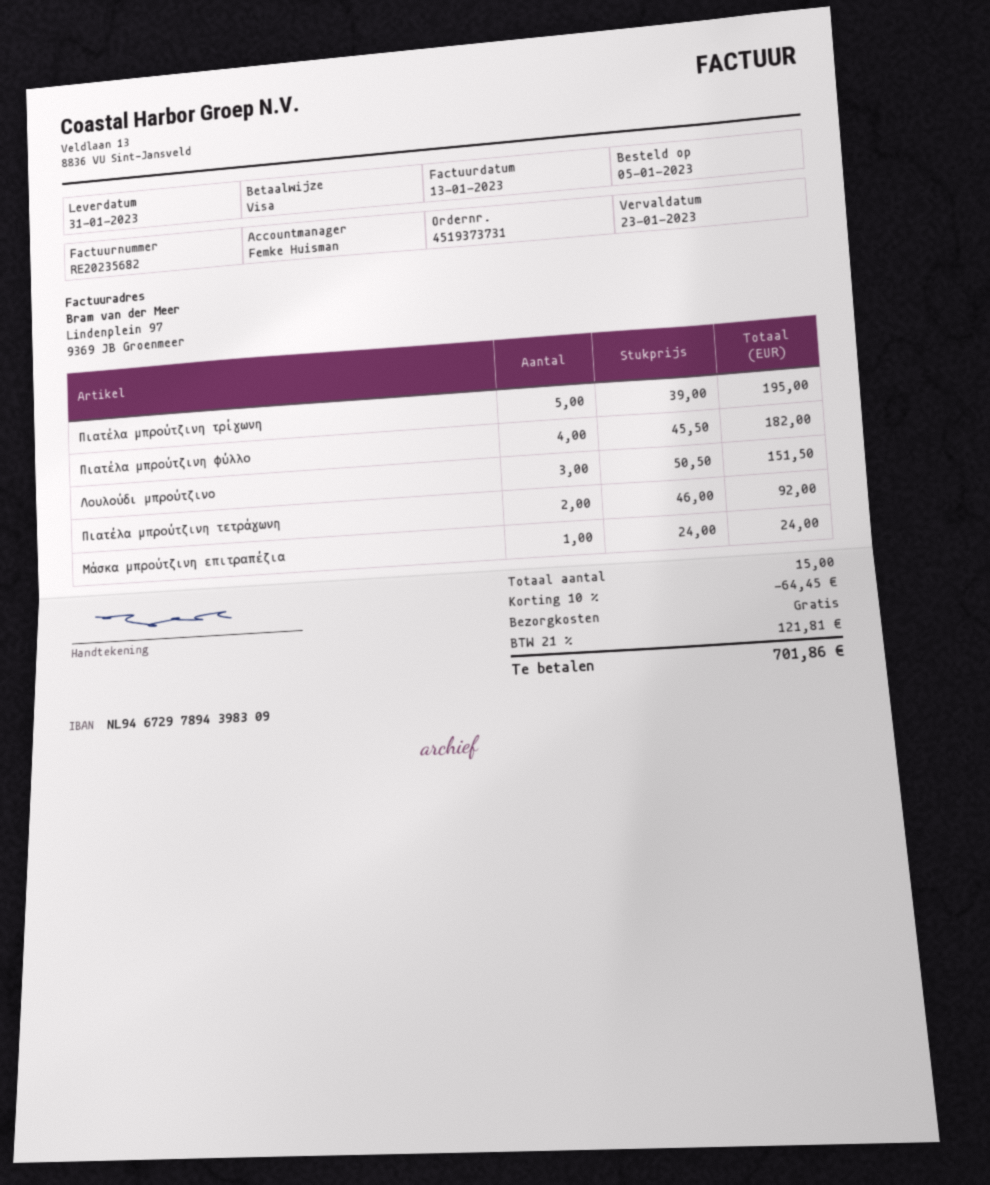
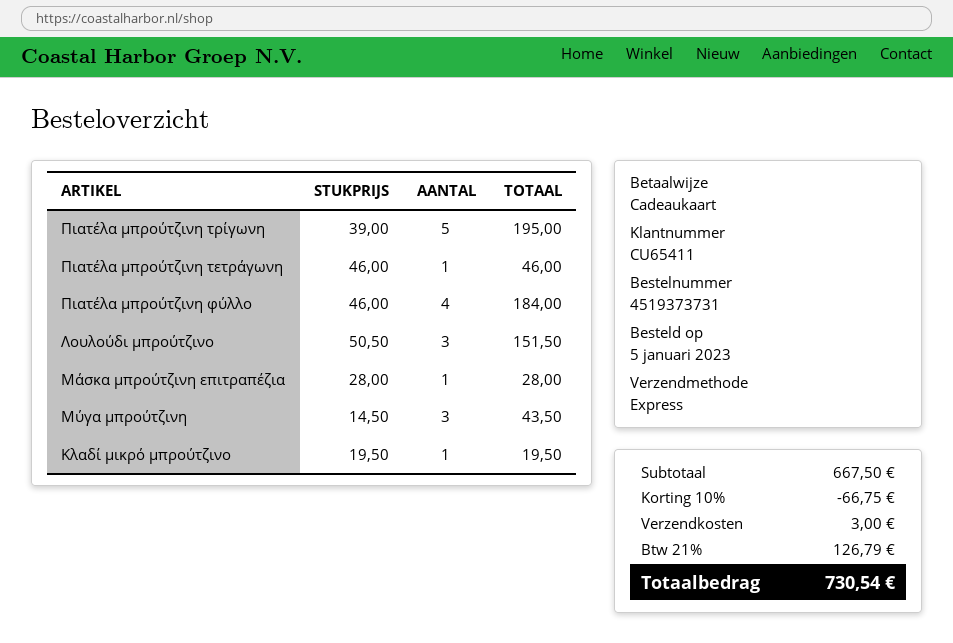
payment method: Visa -> gift card
Πιατέλα μπρούτζινη φύλλο: 4 x 45.50 = 182.00 -> 4 x 46.00 = 184.00
Πιατέλα μπρούτζινη τετράγωνη: 2 x 46.00 = 92.00 -> 1 x 46.00 = 46.00
Μάσκα μπρούτζινη επιτραπέζια: 1 x 24.00 = 24.00 -> 1 x 28.00 = 28.00
Μύγα μπρούτζινη: none -> 3 x 14.50 = 43.50
Κλαδί μικρό μπρούτζινο: none -> 1 x 19.50 = 19.50
discount: 10% = 64.45 -> 10% = 66.75
shipping: 0.00 -> 3.00
tax: 21% = 121.81 -> 21% = 126.79
total: 701.86 -> 730.54

